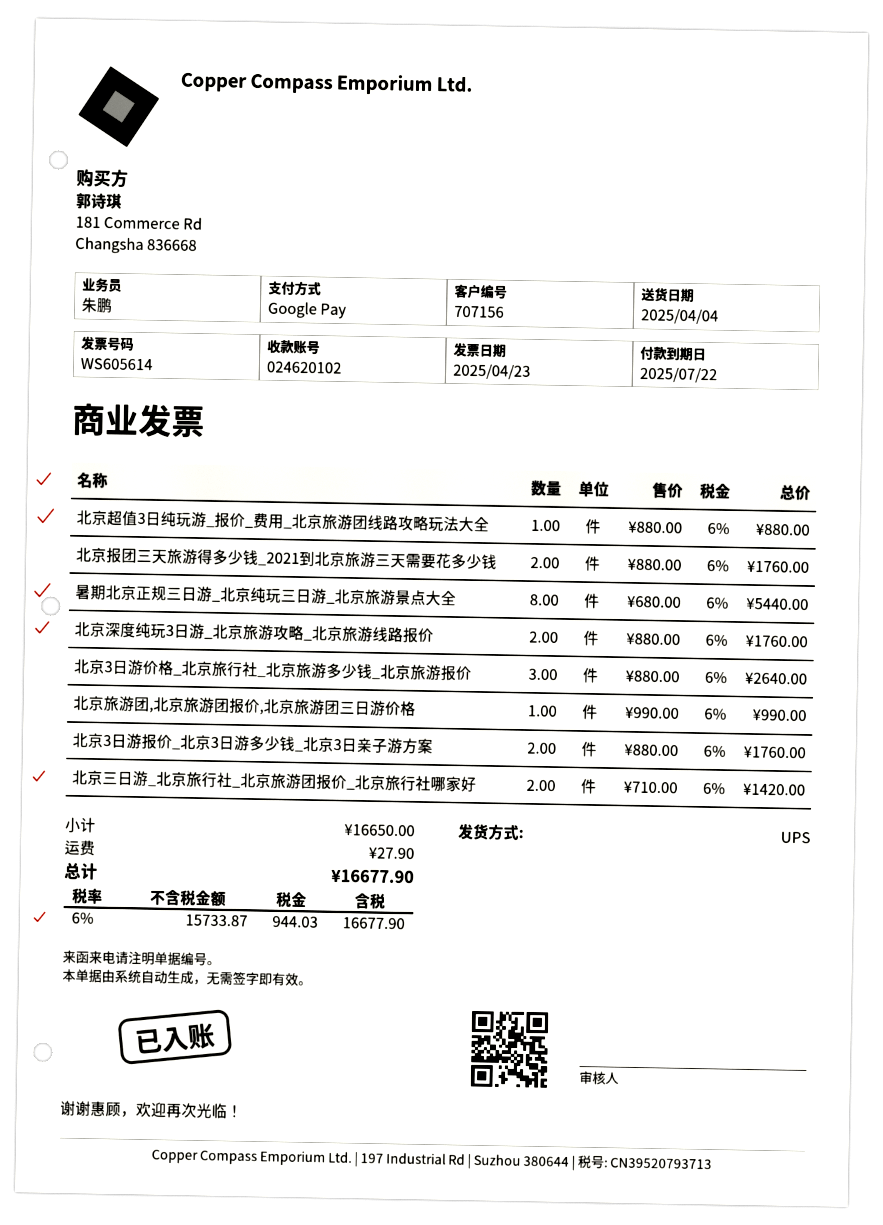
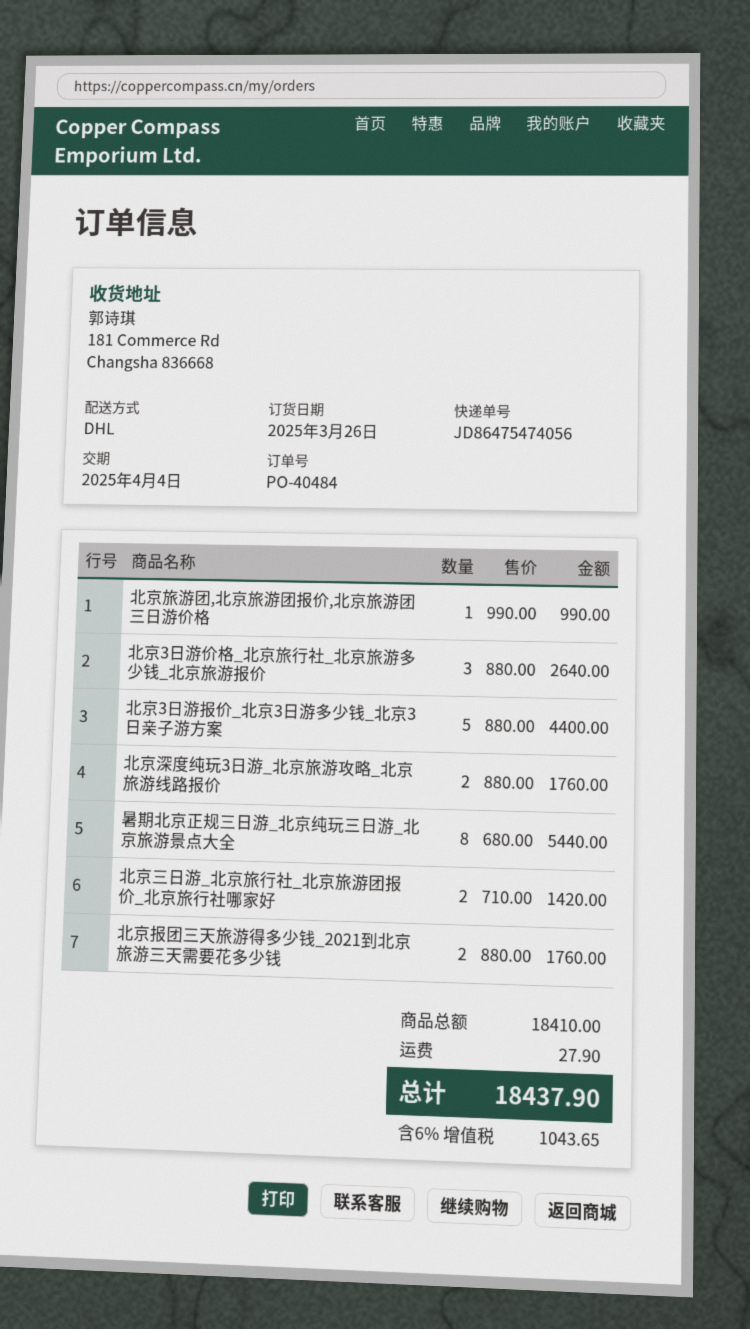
shipping method: UPS -> DHL
北京超值3日纯玩游_报价_费用_北京旅游团线路攻略玩法大全: 1 x 880.00 = 880.00 -> none
北京3日游报价_北京3日游多少钱_北京3日亲子游方案: 2 x 880.00 = 1760.00 -> 5 x 880.00 = 4400.00
subtotal: 16650.00 -> 18410.00
tax: 6% = 944.03 -> 6% = 1043.65
total: 16677.90 -> 18437.90

